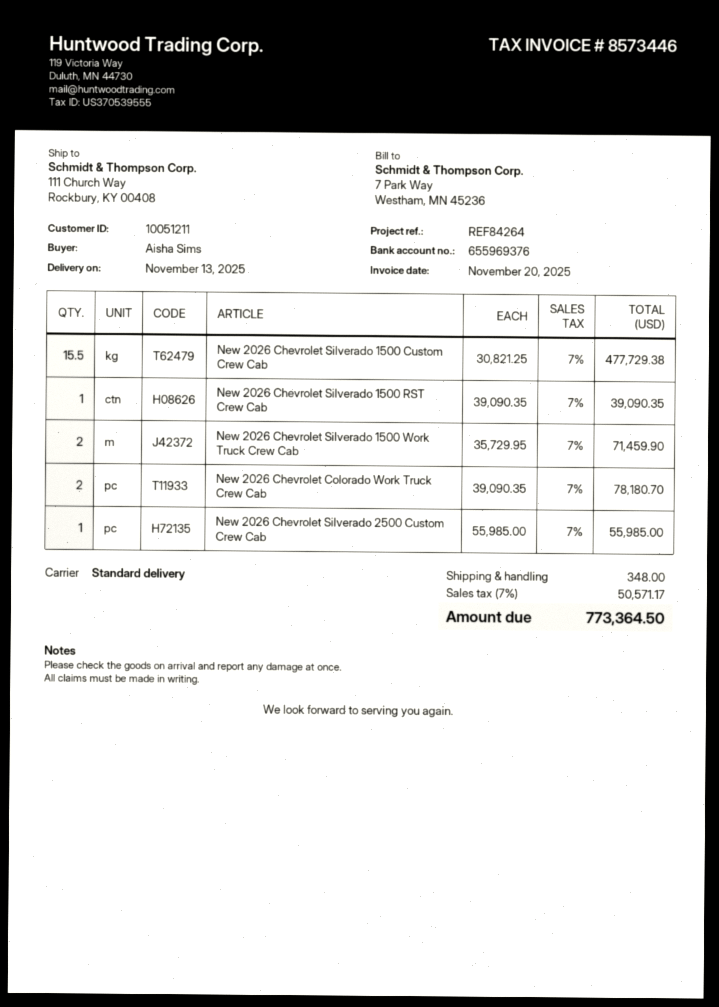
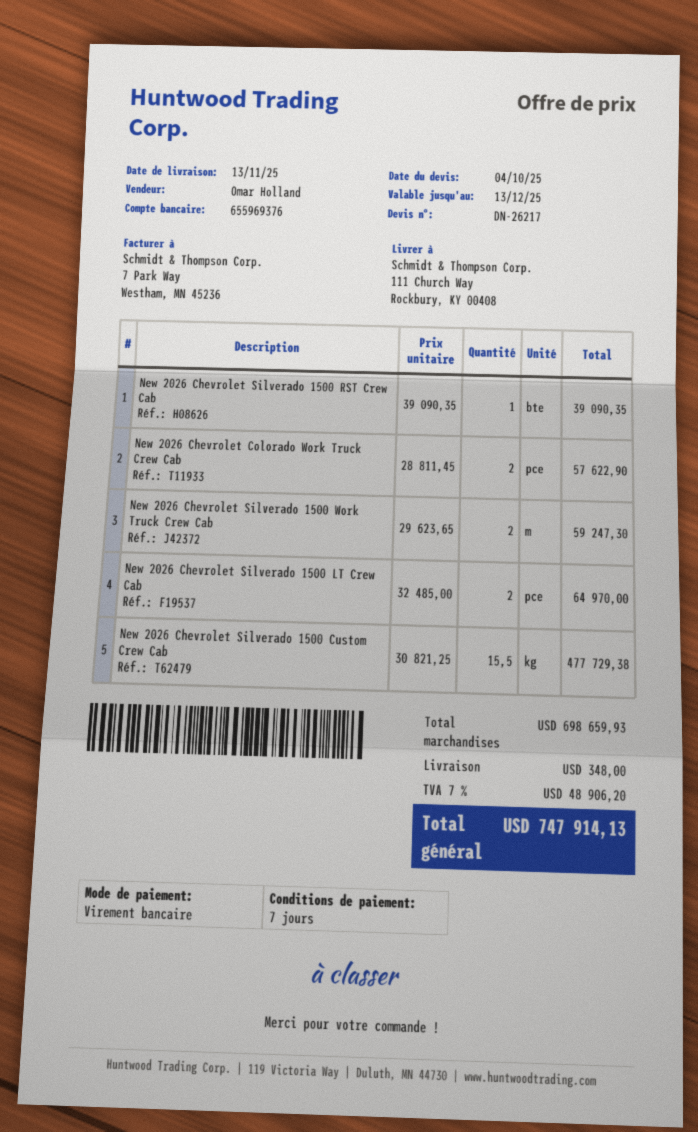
New 2026 Chevrolet Silverado 1500 Work Truck Crew Cab: 2 x 35729.95 = 71459.90 -> 2 x 29623.65 = 59247.30
New 2026 Chevrolet Colorado Work Truck Crew Cab: 2 x 39090.35 = 78180.70 -> 2 x 28811.45 = 57622.90
New 2026 Chevrolet Silverado 2500 Custom Crew Cab: 1 x 55985.00 = 55985.00 -> none
New 2026 Chevrolet Silverado 1500 LT Crew Cab: none -> 2 x 32485.00 = 64970.00
tax: 7% = 50571.17 -> 7% = 48906.20
total: 773364.50 -> 747914.13

